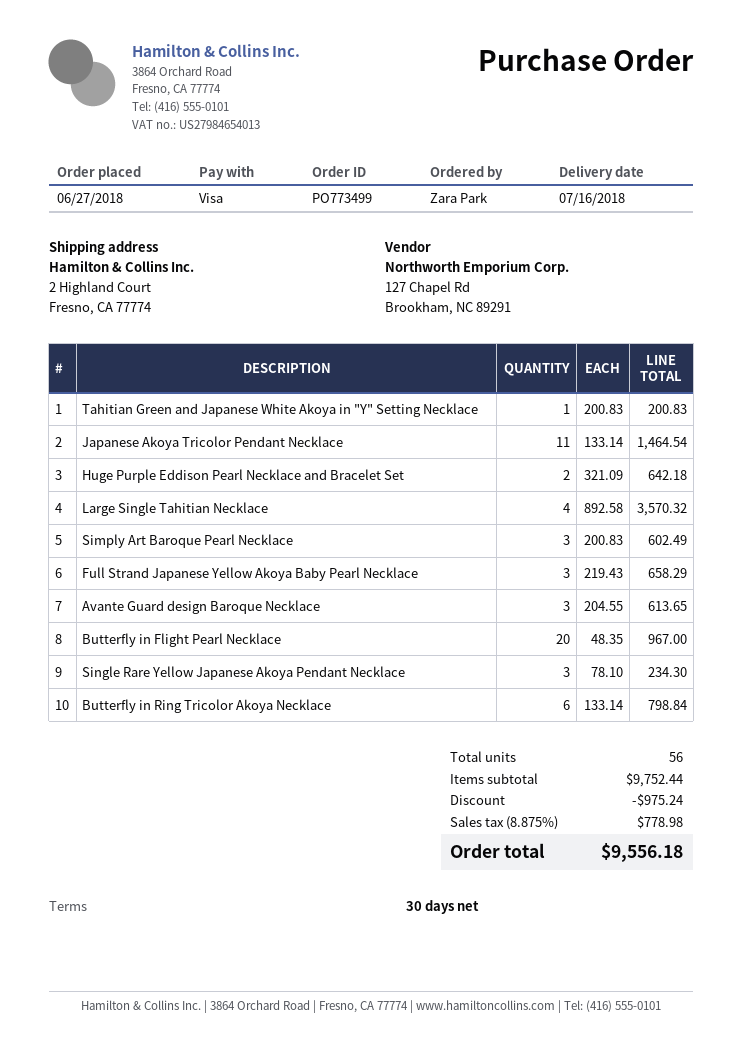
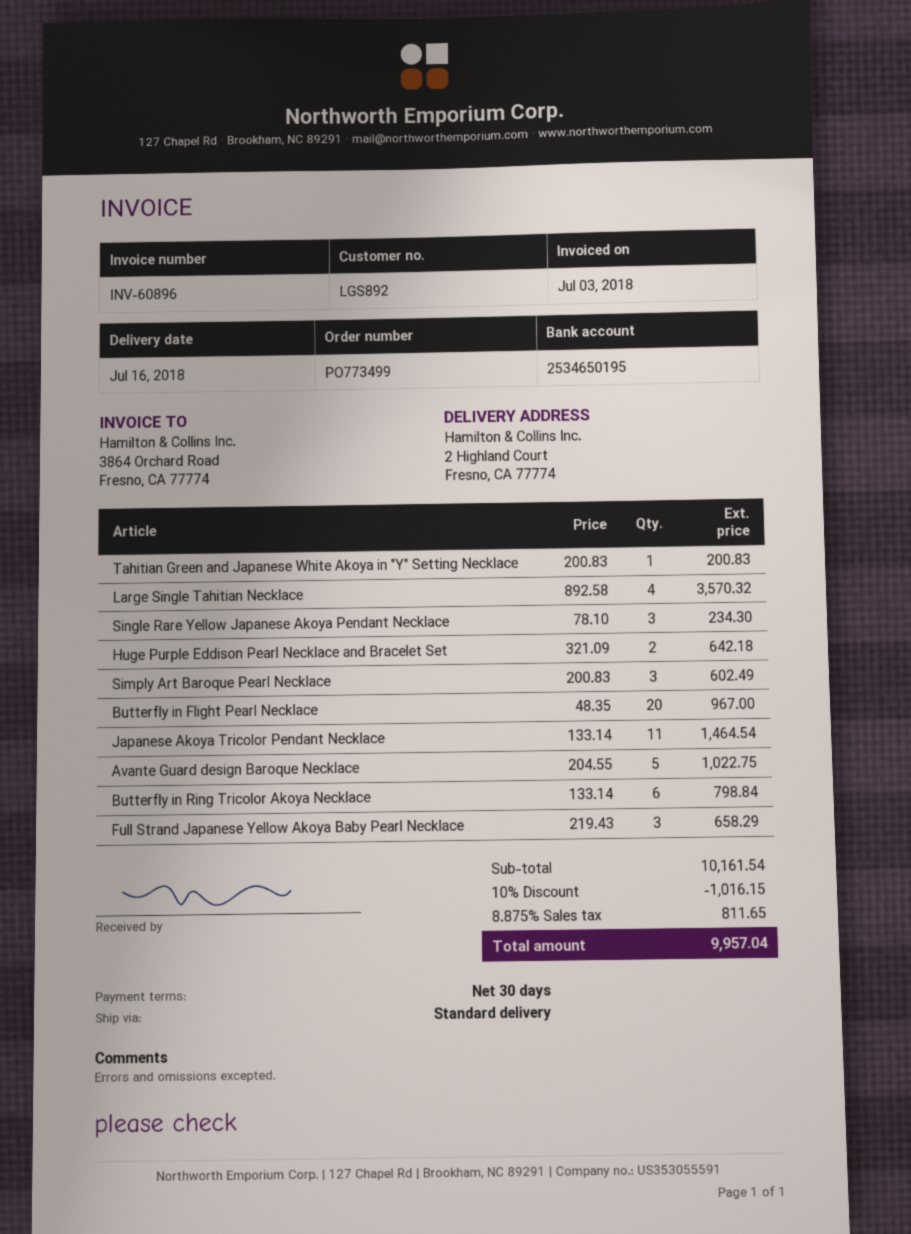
Avante Guard design Baroque Necklace: 3 x 204.55 = 613.65 -> 5 x 204.55 = 1022.75
subtotal: 9752.44 -> 10161.54
discount: 975.24 -> 1016.15
tax: 8.875% = 778.98 -> 8.875% = 811.65
total: 9556.18 -> 9957.04

